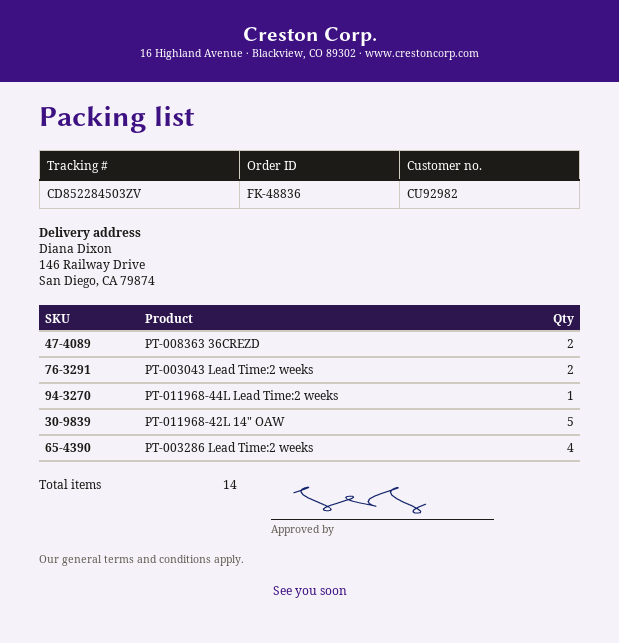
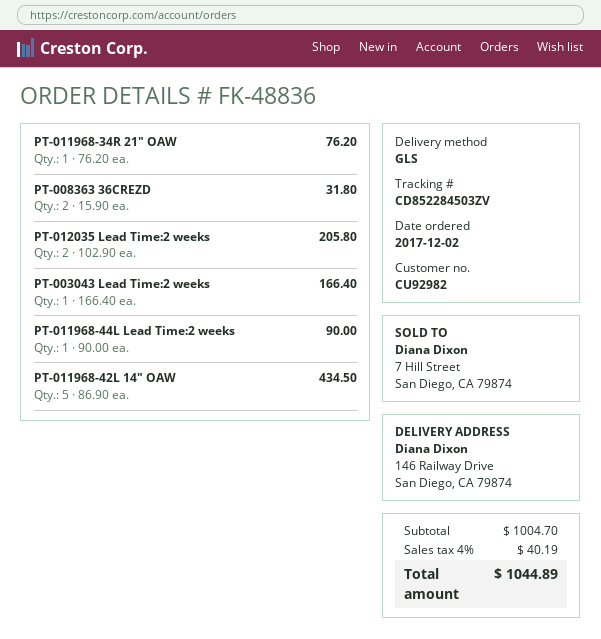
PT-003043 Lead Time:2 weeks: 2 -> 1
PT-003286 Lead Time:2 weeks: 4 -> none
PT-011968-34R 21" OAW: none -> 1
PT-012035 Lead Time:2 weeks: none -> 2

